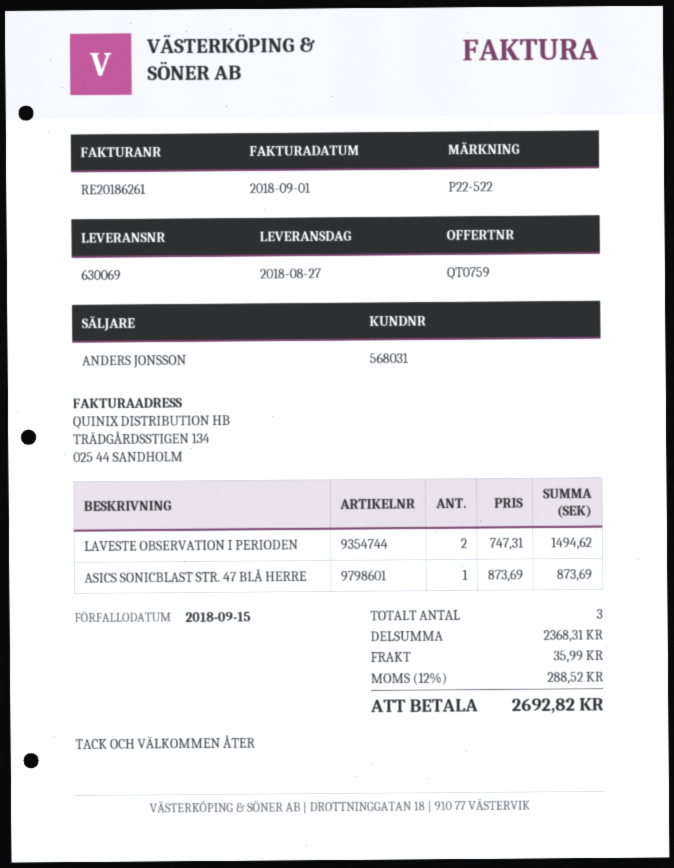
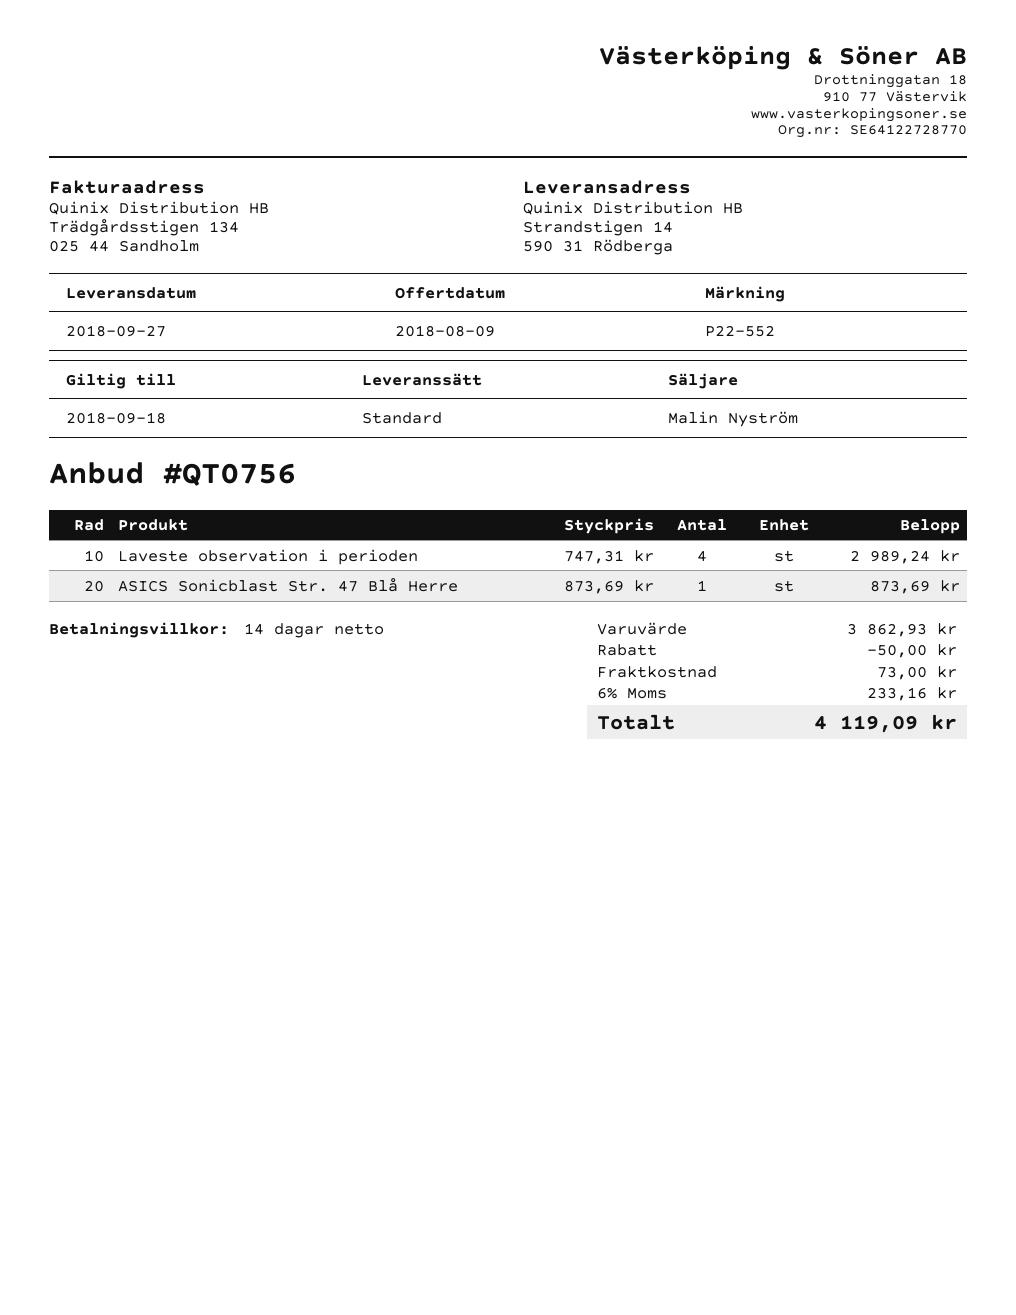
quote number: QT0759 -> QT0756
delivery date: 2018-08-27 -> 2018-09-27
reference: P22-522 -> P22-552
sales rep: ANDERS JONSSON -> Malin Nyström
LAVESTE OBSERVATION I PERIODEN: 2 x 747.31 = 1494.62 -> 4 x 747.31 = 2989.24
subtotal: 2368.31 -> 3862.93
discount: none -> 50.00
shipping: 35.99 -> 73.00
tax: 12% = 288.52 -> 6% = 233.16
total: 2692.82 -> 4119.09

